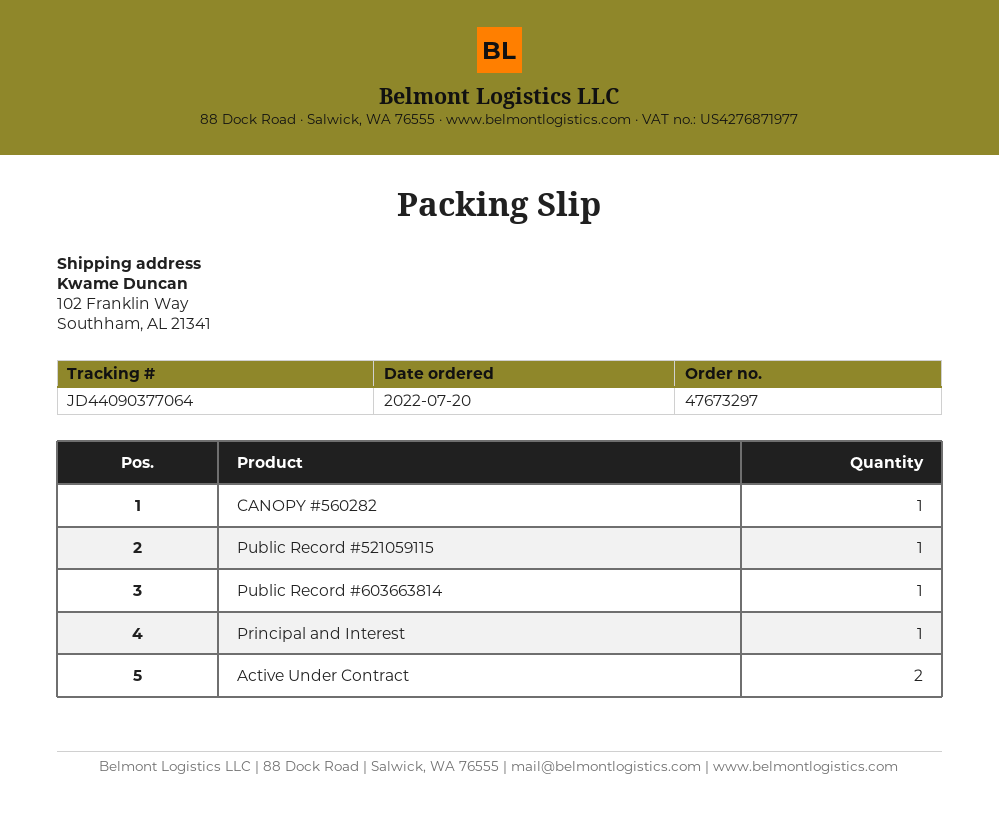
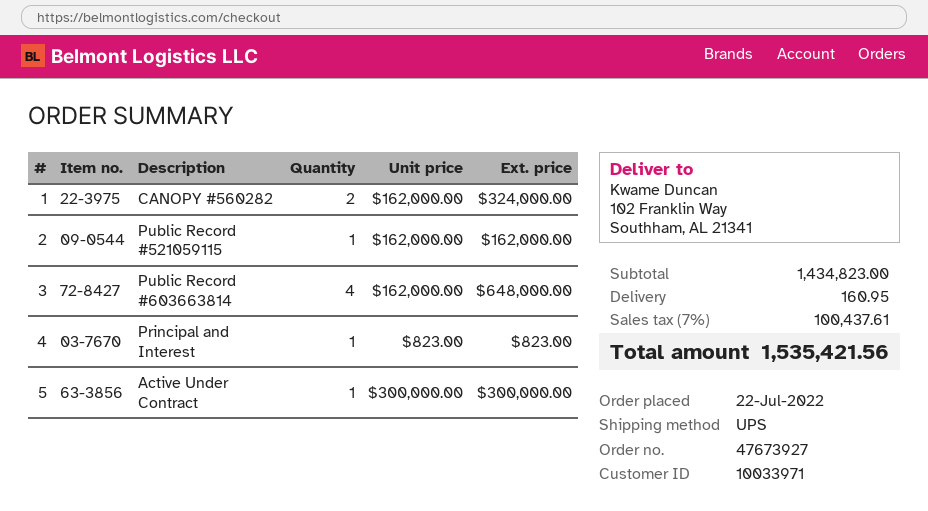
order number: 47673297 -> 47673927
order date: 2022-07-20 -> 2022-07-22
CANOPY #560282: 1 -> 2
Public Record #603663814: 1 -> 4
Active Under Contract: 2 -> 1

